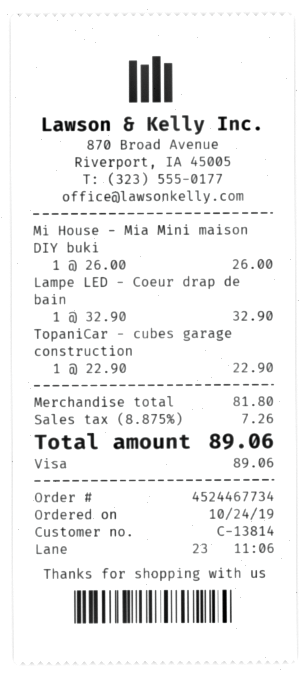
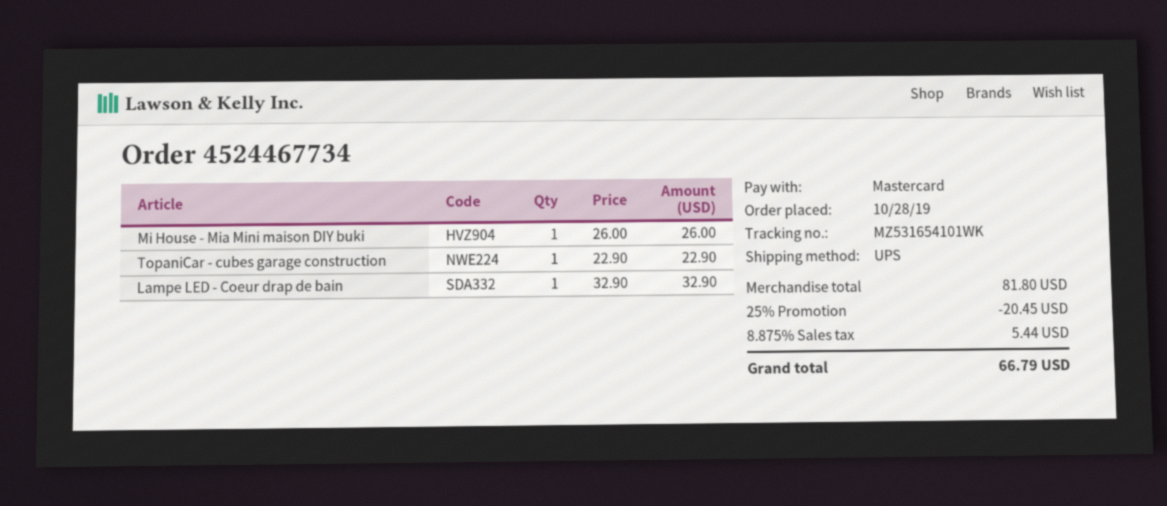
order date: 2019-10-24 -> 2019-10-28
payment method: Visa -> Mastercard
discount: none -> 25% = 20.45
tax: 8.875% = 7.26 -> 8.875% = 5.44
total: 89.06 -> 66.79

